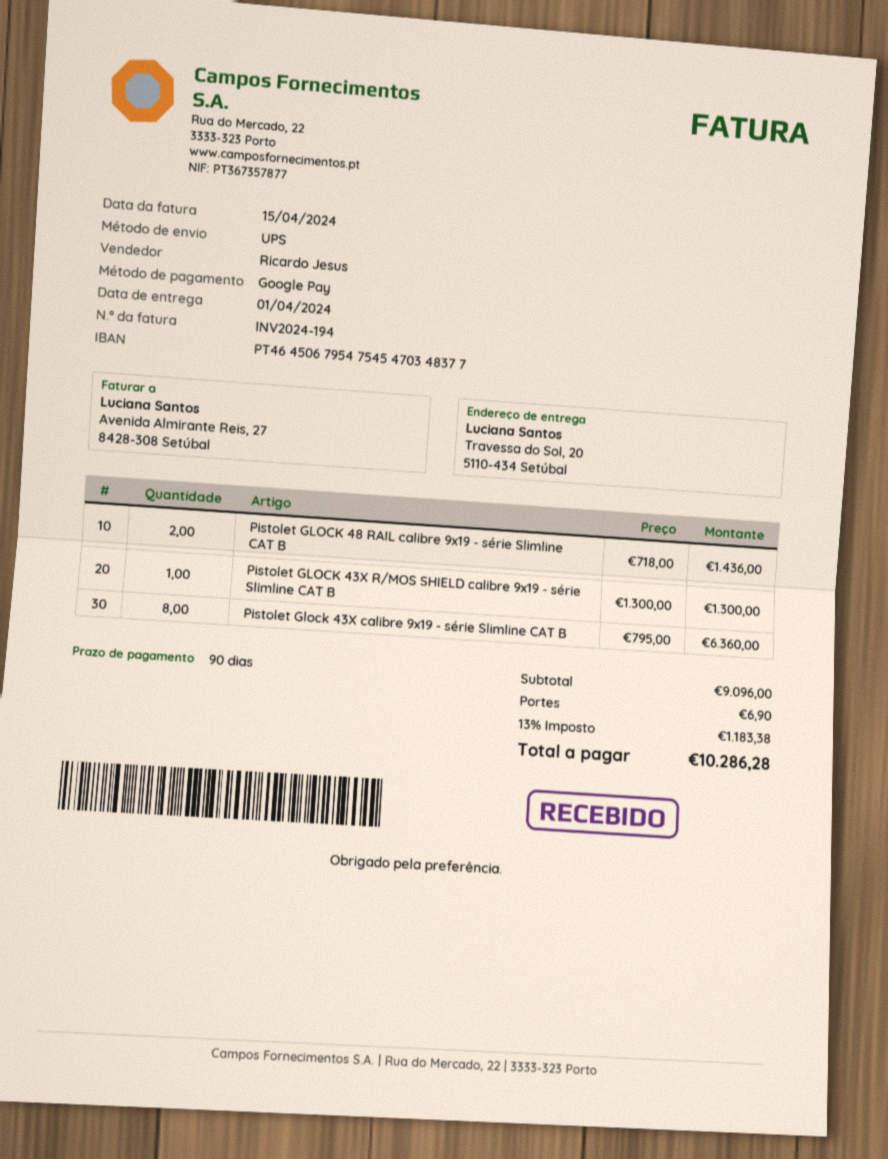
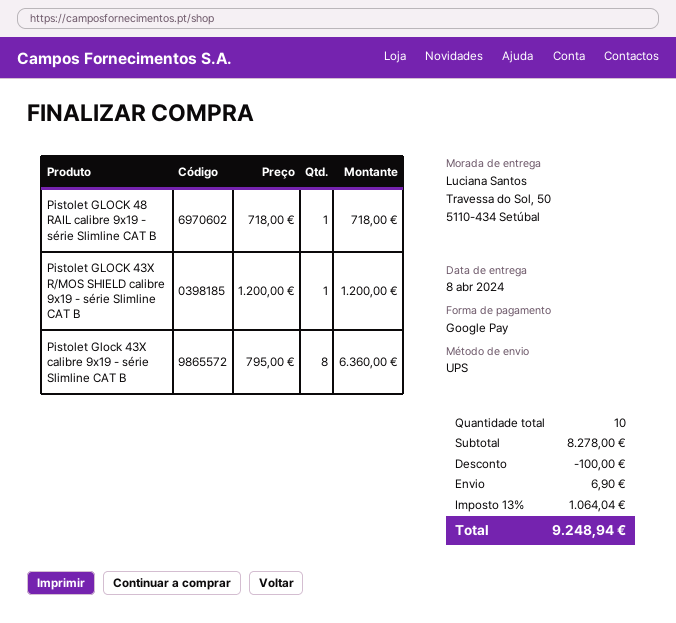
delivery date: 2024-04-01 -> 2024-04-08
ship to: Travessa do Sol, 20, 5110-434 Setúbal -> Travessa do Sol, 50, 5110-434 Setúbal
Pistolet GLOCK 48 RAIL calibre 9x19 - série Slimline CAT B: 2 x 718.00 = 1436.00 -> 1 x 718.00 = 718.00
Pistolet GLOCK 43X R/MOS SHIELD calibre 9x19 - série Slimline CAT B: 1 x 1300.00 = 1300.00 -> 1 x 1200.00 = 1200.00
subtotal: 9096.00 -> 8278.00
discount: none -> 100.00
tax: 13% = 1183.38 -> 13% = 1064.04
total: 10286.28 -> 9248.94

